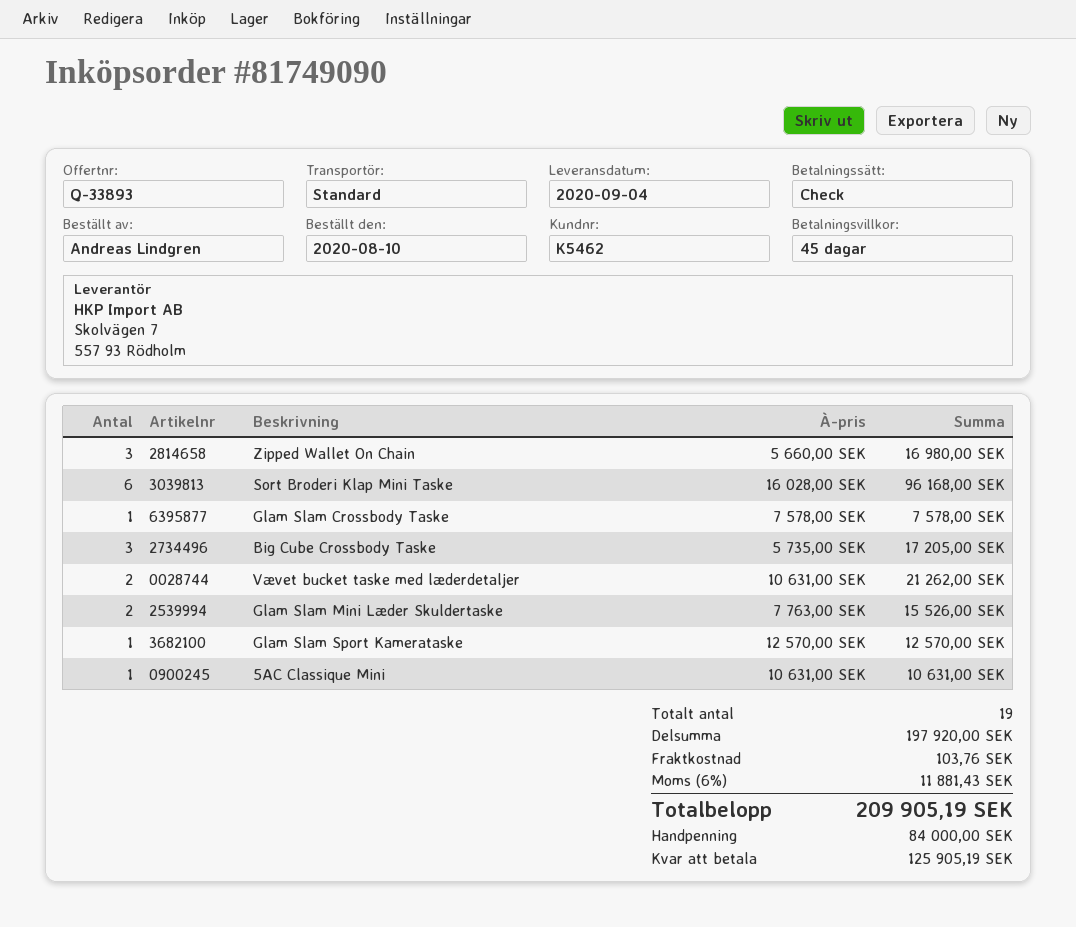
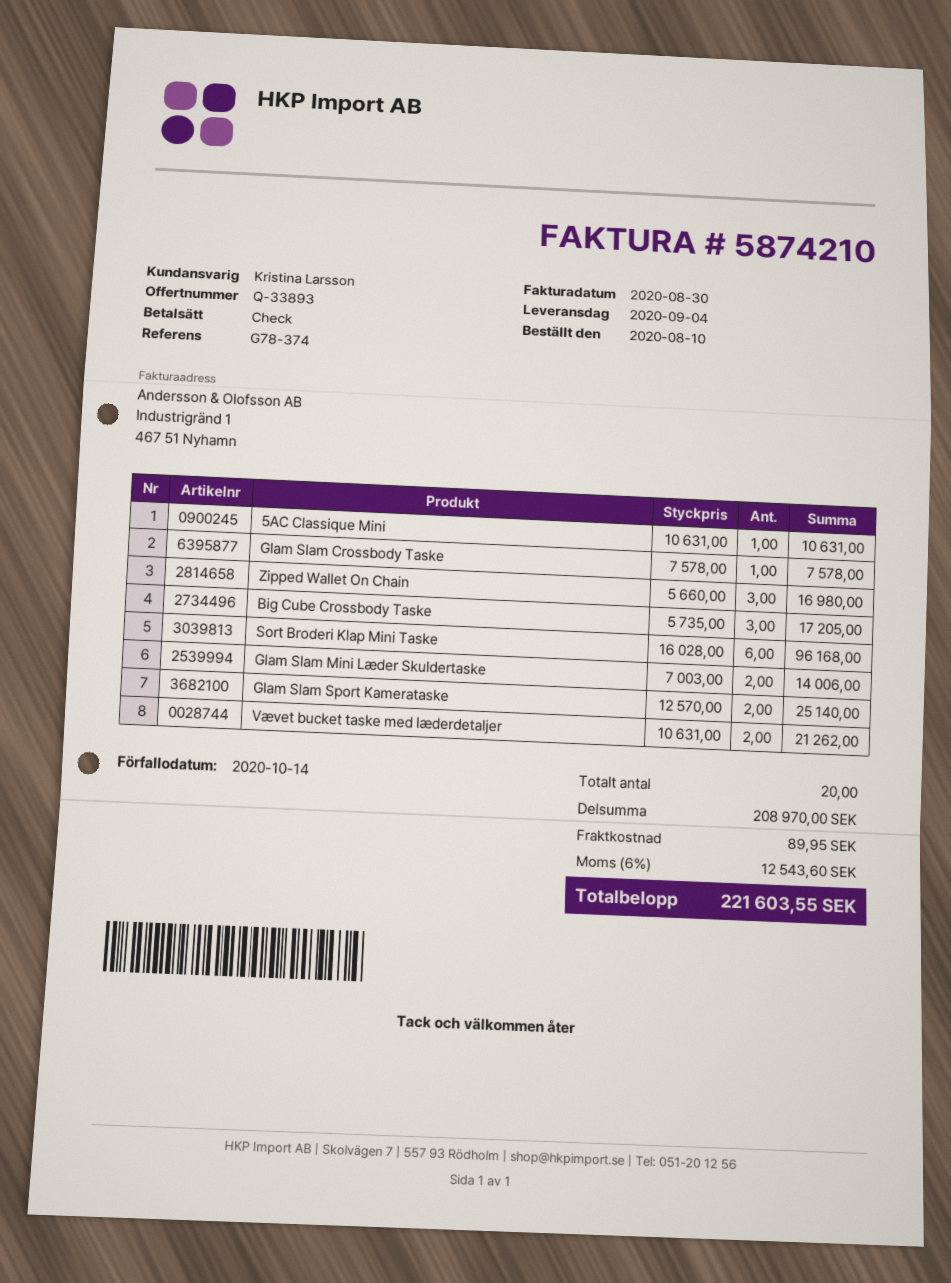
Glam Slam Mini Læder Skuldertaske: 2 x 7763.00 = 15526.00 -> 2 x 7003.00 = 14006.00
Glam Slam Sport Kamerataske: 1 x 12570.00 = 12570.00 -> 2 x 12570.00 = 25140.00
total quantity: 19 -> 20
subtotal: 197920.00 -> 208970.00
shipping: 103.76 -> 89.95
tax: 6% = 11881.43 -> 6% = 12543.60
total: 209905.19 -> 221603.55

